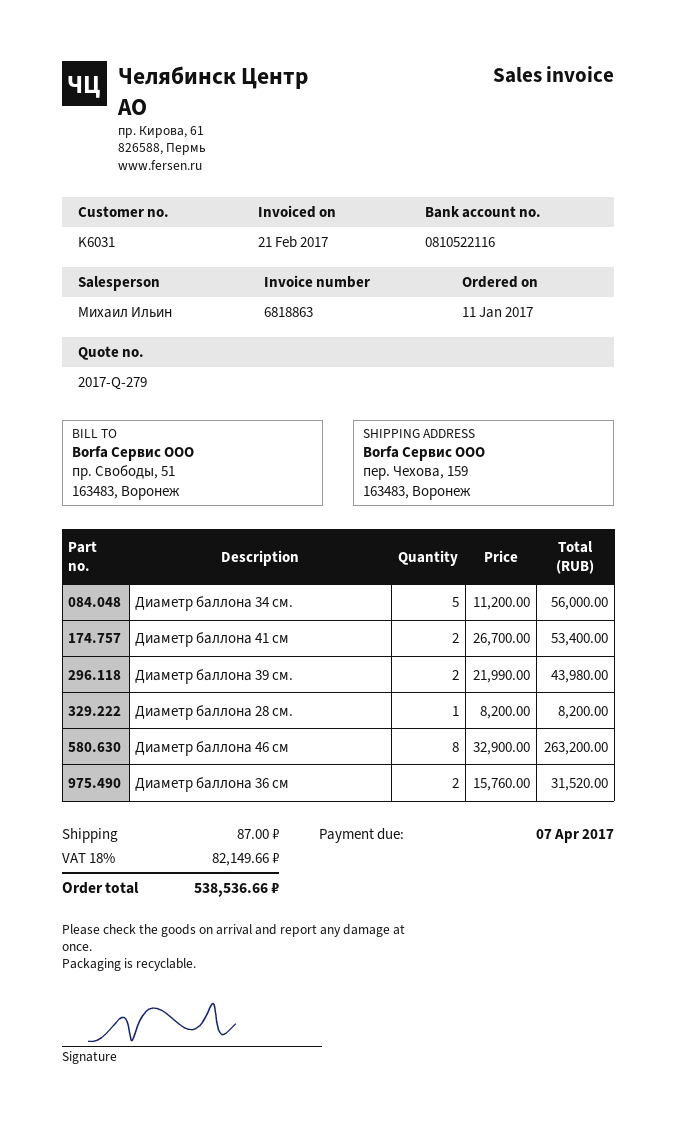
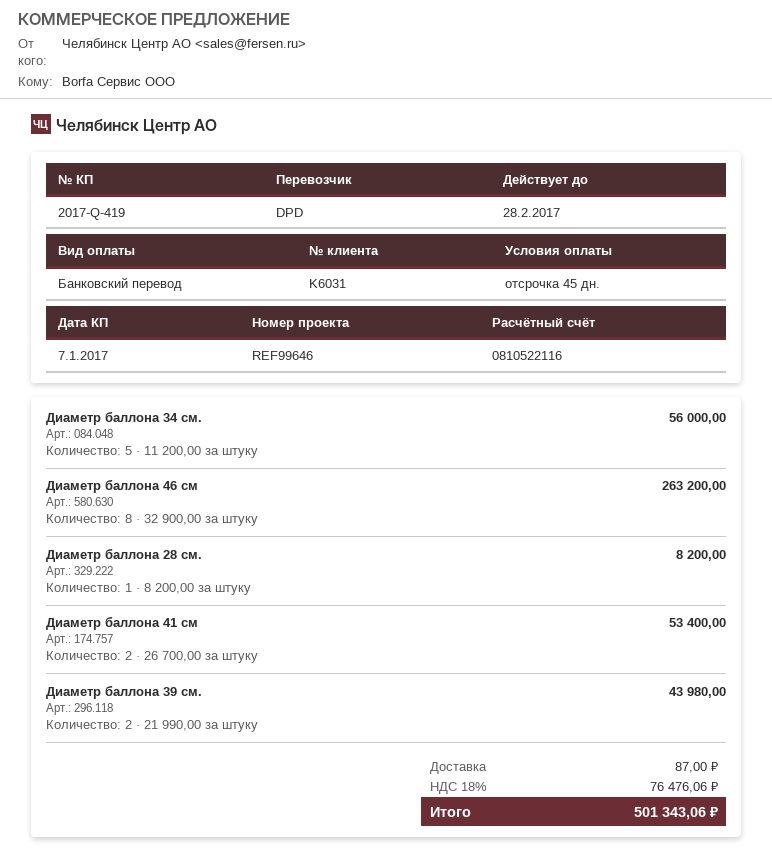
quote number: 2017-Q-279 -> 2017-Q-419
Диаметр баллона 36 см: 2 x 15760.00 = 31520.00 -> none
tax: 18% = 82149.66 -> 18% = 76476.06
total: 538536.66 -> 501343.06

